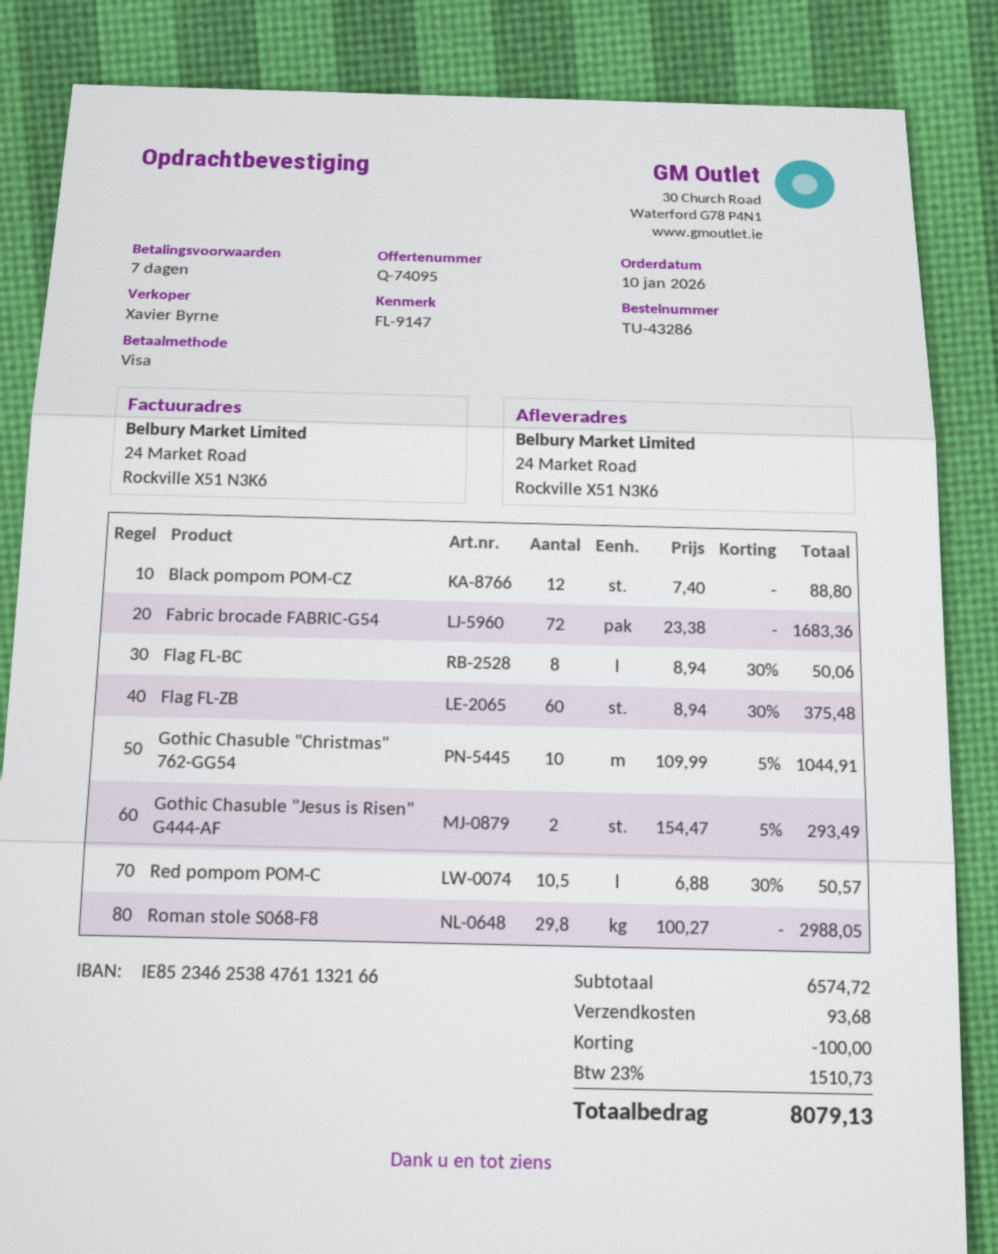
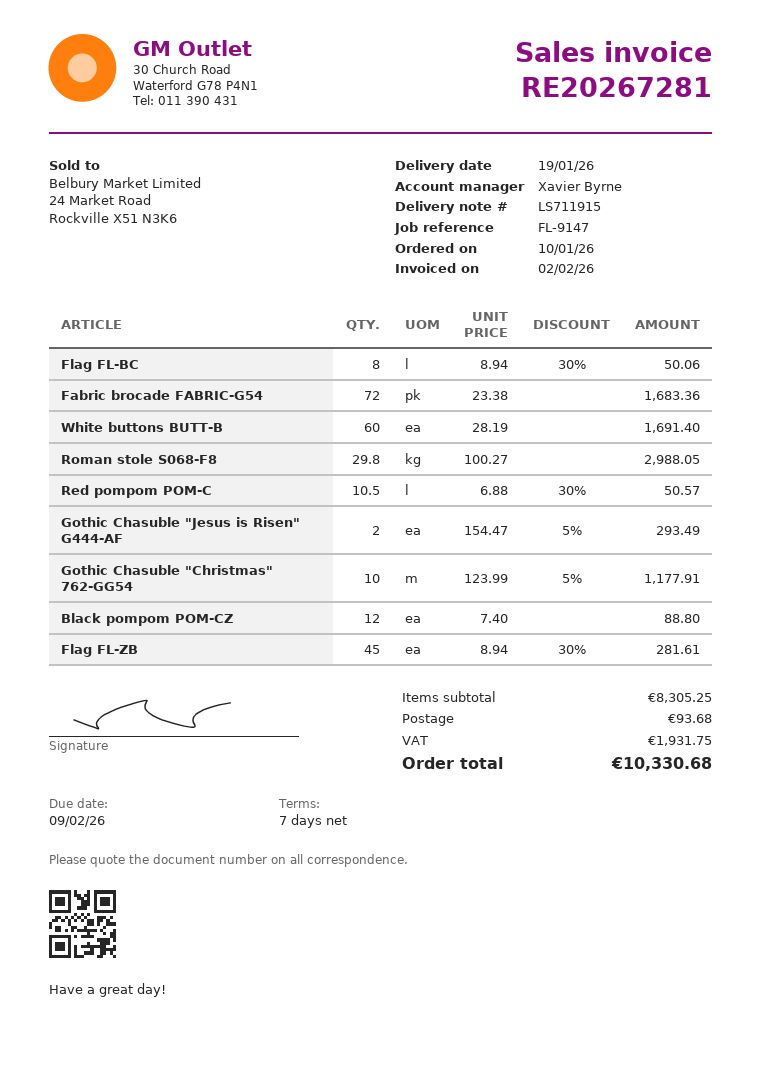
Flag FL-ZB: 60 x 8.94 - 30% = 375.48 -> 45 x 8.94 - 30% = 281.61
Gothic Chasuble "Christmas" 762-GG54: 10 x 109.99 - 5% = 1044.91 -> 10 x 123.99 - 5% = 1177.91
White buttons BUTT-B: none -> 60 x 28.19 = 1691.40
subtotal: 6574.72 -> 8305.25
discount: 100.00 -> none
tax: 1510.73 -> 1931.75
total: 8079.13 -> 10330.68

